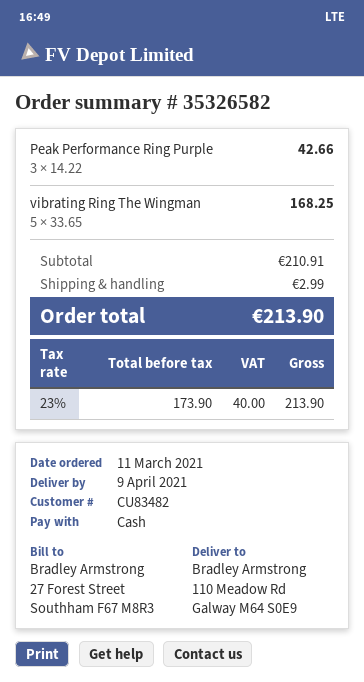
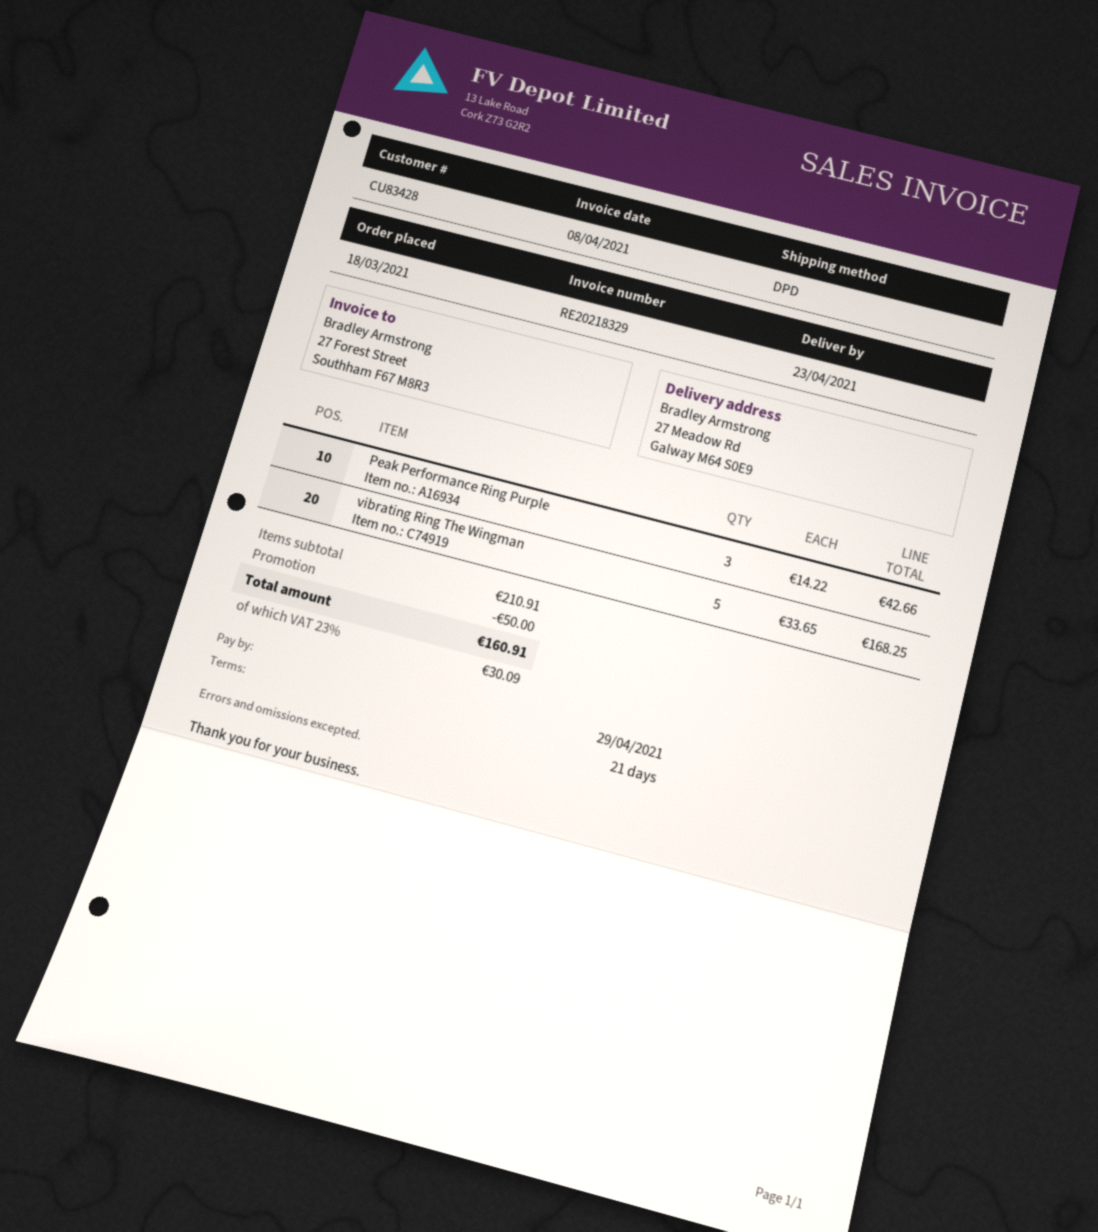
order date: 2021-03-11 -> 2021-03-18
delivery date: 2021-04-09 -> 2021-04-23
customer number: CU83482 -> CU83428
ship to: 110 Meadow Rd, Galway M64 S0E9 -> 27 Meadow Rd, Galway M64 S0E9
discount: none -> 50.00
shipping: 2.99 -> none
tax: 23% = 40.00 -> 23% = 30.09
total: 213.90 -> 160.91

